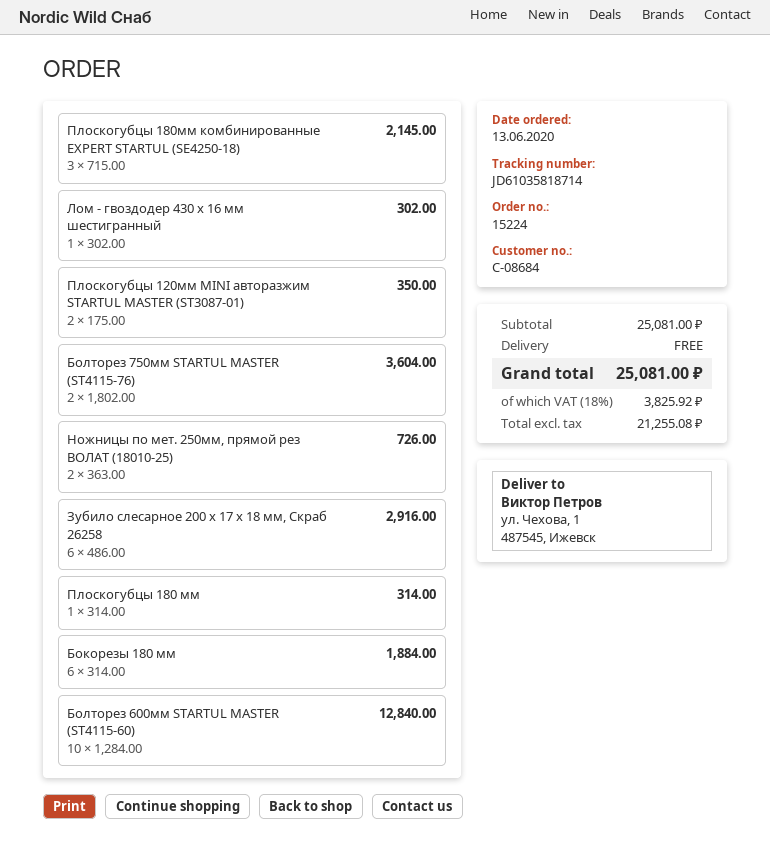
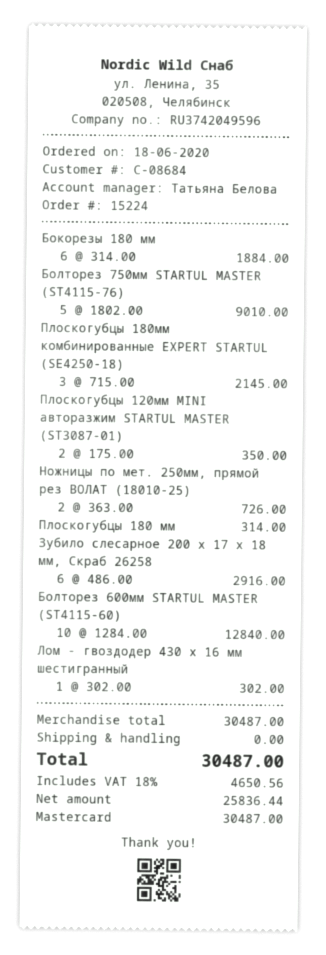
order date: 2020-06-13 -> 2020-06-18
Болторез 750мм STARTUL MASTER (ST4115-76): 2 x 1802.00 = 3604.00 -> 5 x 1802.00 = 9010.00
subtotal: 25081.00 -> 30487.00
net: 21255.08 -> 25836.44
tax: 18% = 3825.92 -> 18% = 4650.56
total: 25081.00 -> 30487.00

